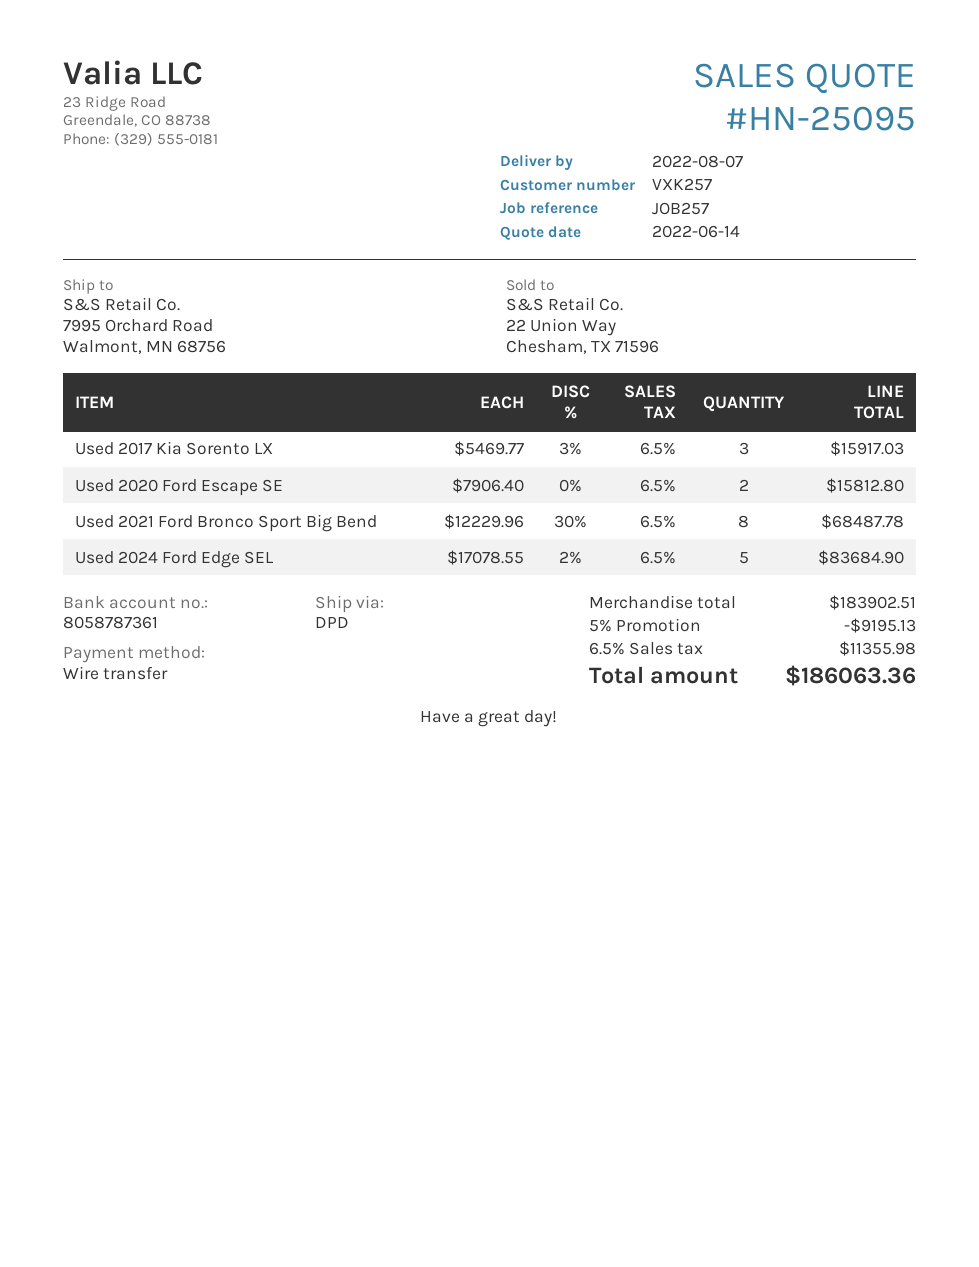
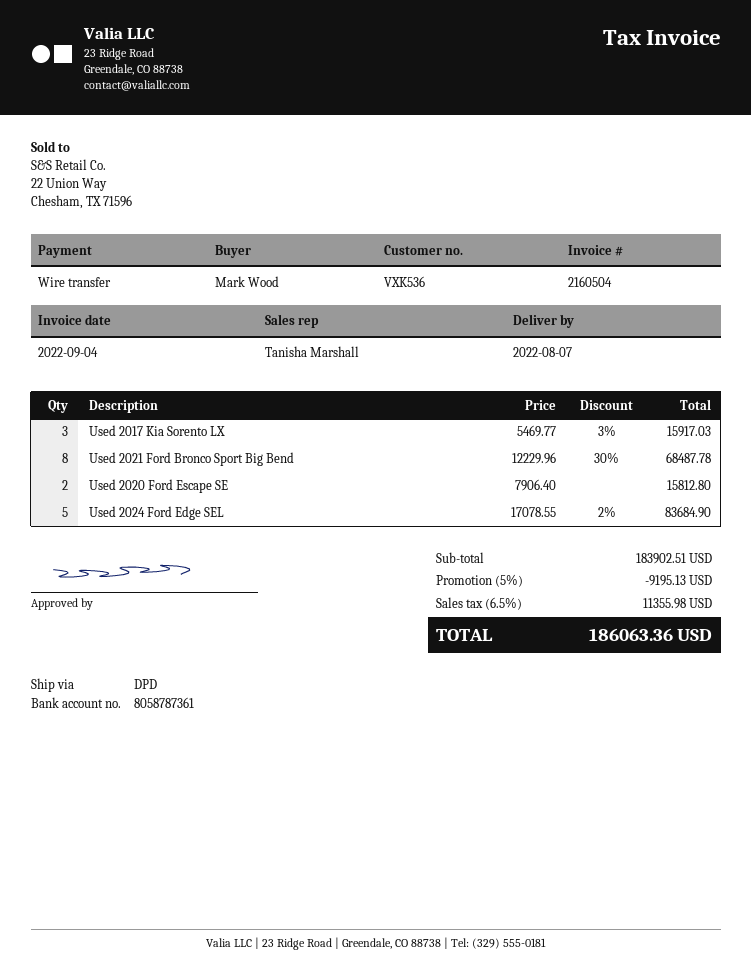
customer number: VXK257 -> VXK536

